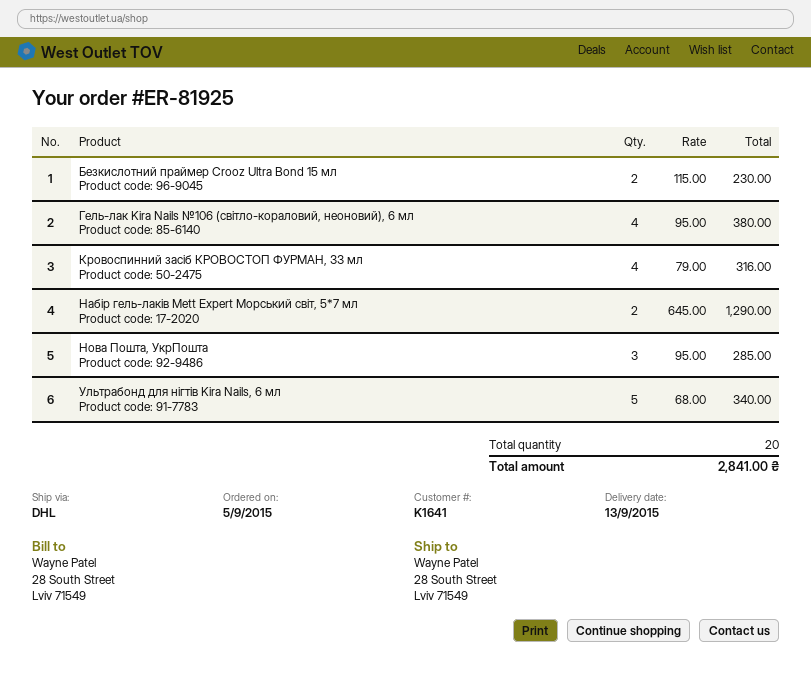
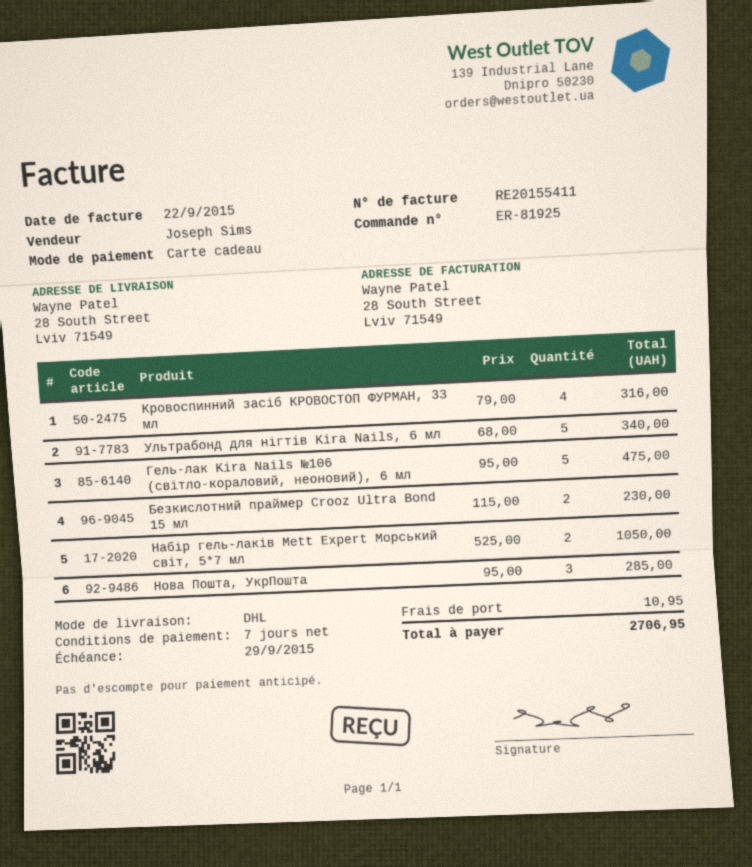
Гель-лак Kira Nails №106 (світло-кораловий, неоновий), 6 мл: 4 x 95.00 = 380.00 -> 5 x 95.00 = 475.00
Набір гель-лаків Mett Expert Морський світ, 5*7 мл: 2 x 645.00 = 1290.00 -> 2 x 525.00 = 1050.00
shipping: none -> 10.95
total: 2841.00 -> 2706.95

